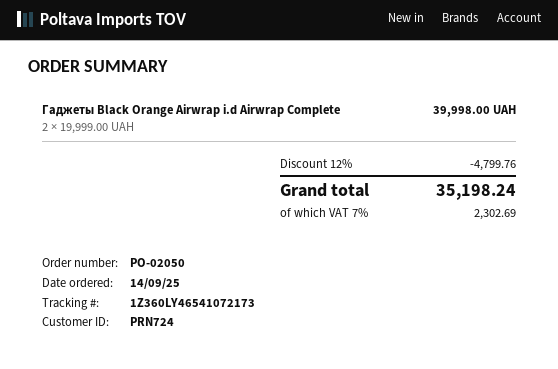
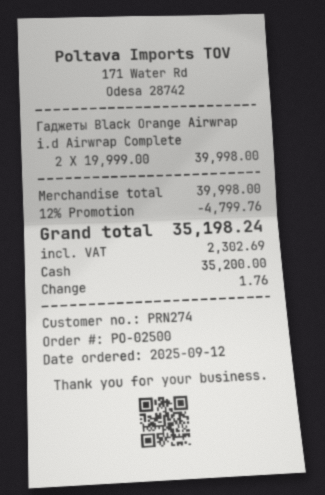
order number: PO-02050 -> PO-02500
order date: 2025-09-14 -> 2025-09-12
customer number: PRN724 -> PRN274

